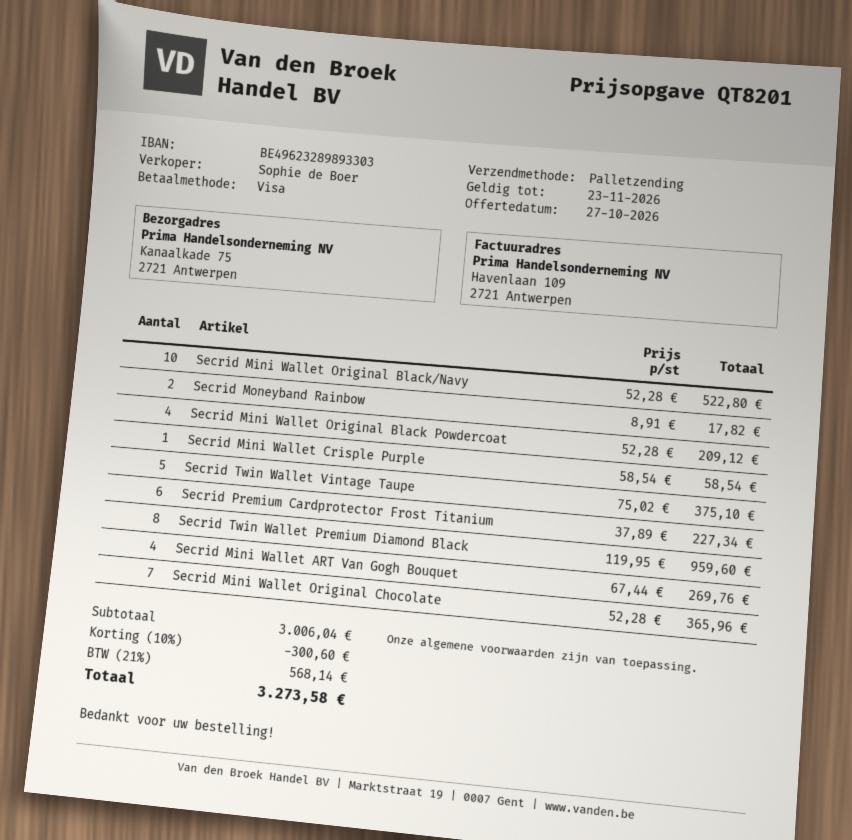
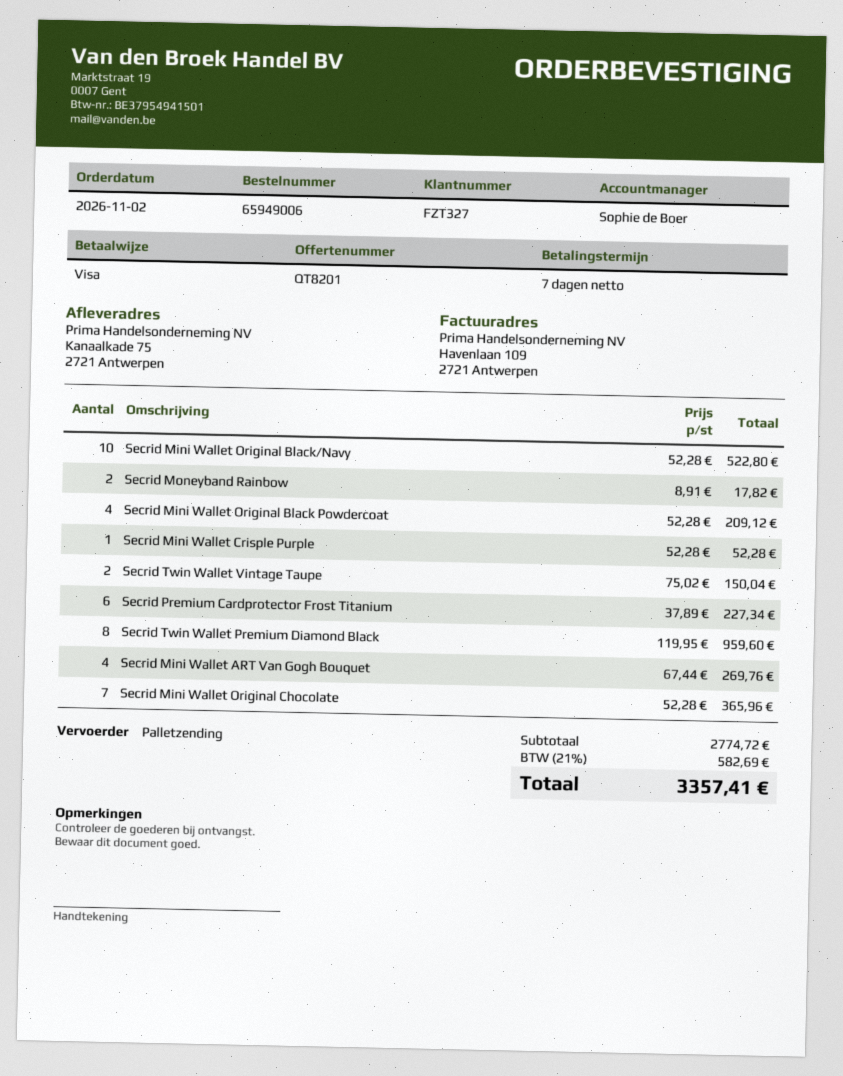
Secrid Mini Wallet Crisple Purple: 1 x 58.54 = 58.54 -> 1 x 52.28 = 52.28
Secrid Twin Wallet Vintage Taupe: 5 x 75.02 = 375.10 -> 2 x 75.02 = 150.04
subtotal: 3006.04 -> 2774.72
discount: 10% = 300.60 -> none
tax: 21% = 568.14 -> 21% = 582.69
total: 3273.58 -> 3357.41

